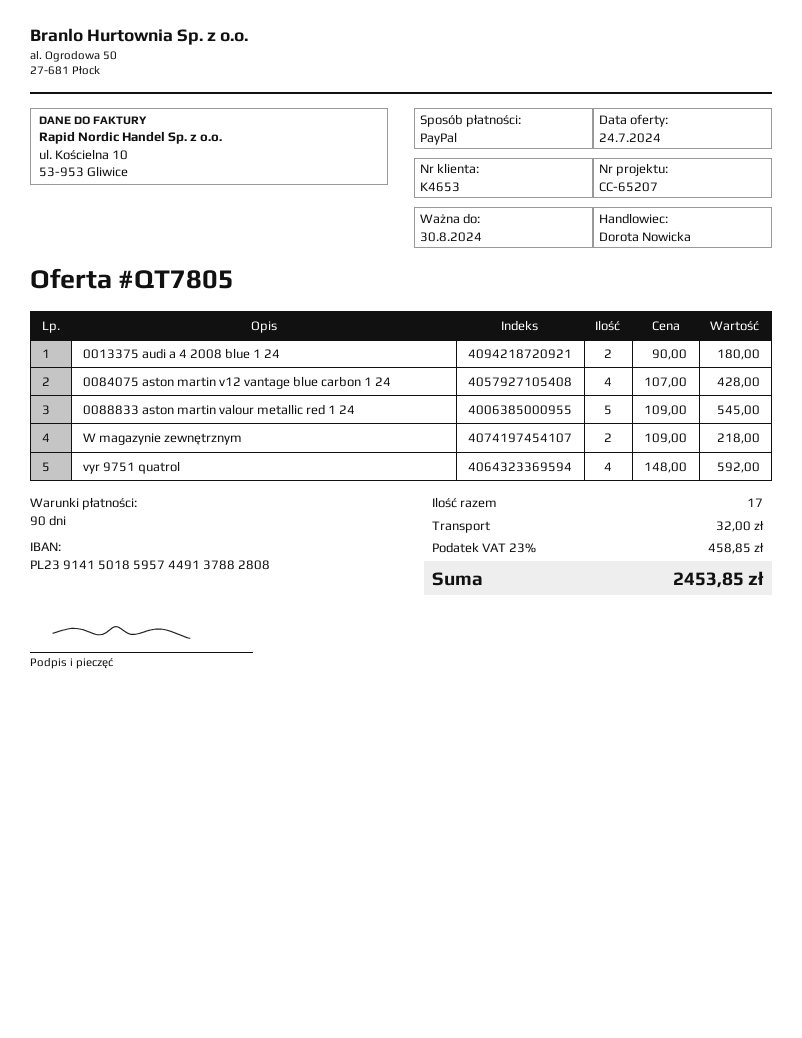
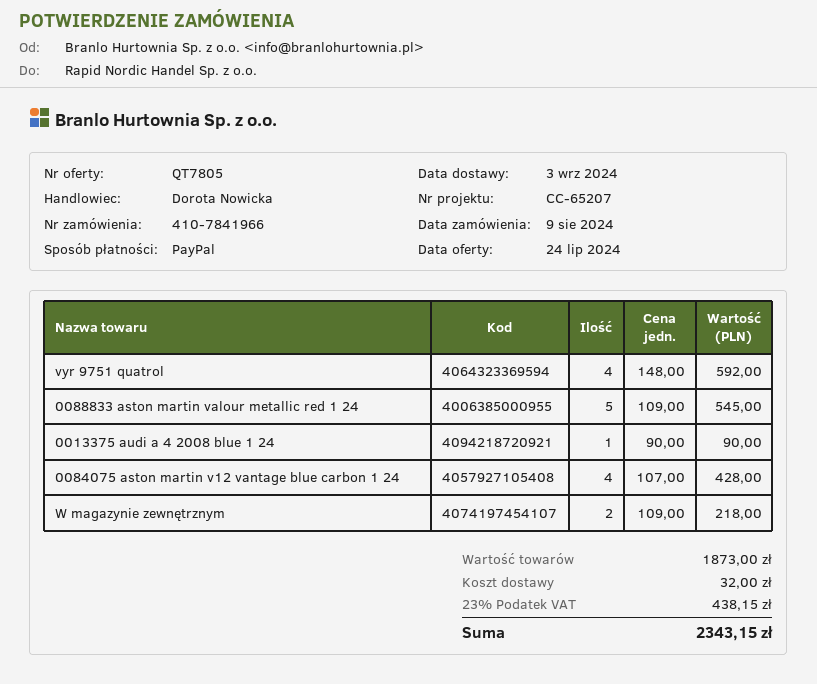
0013375 audi a 4 2008 blue 1 24: 2 x 90.00 = 180.00 -> 1 x 90.00 = 90.00
tax: 23% = 458.85 -> 23% = 438.15
total: 2453.85 -> 2343.15

